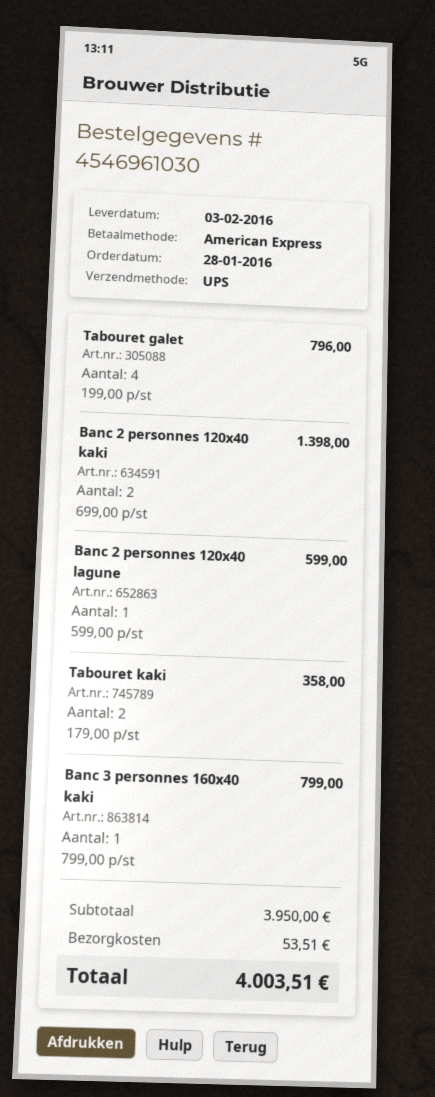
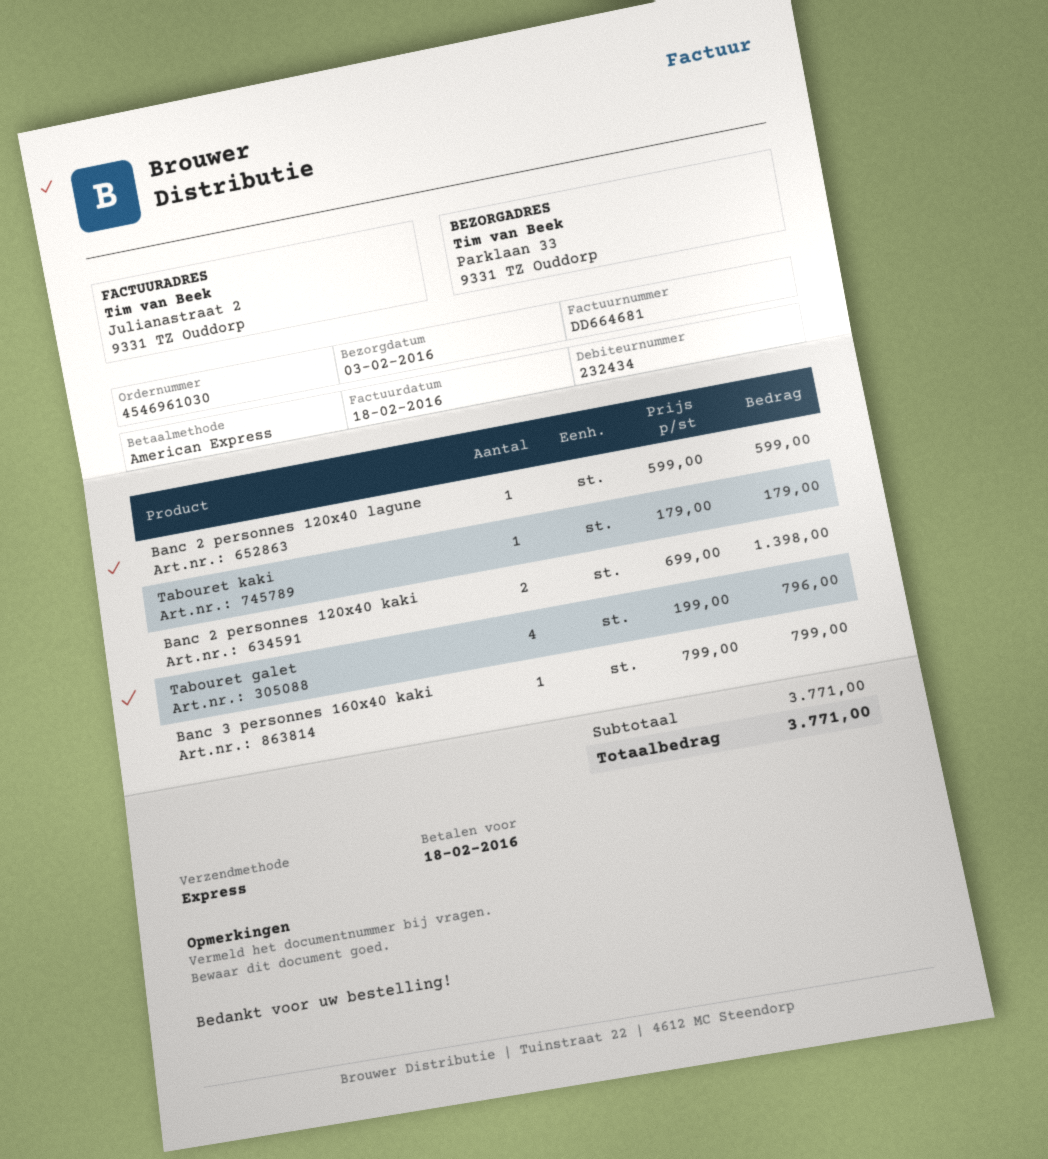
shipping method: UPS -> express
Tabouret kaki: 2 x 179.00 = 358.00 -> 1 x 179.00 = 179.00
subtotal: 3950.00 -> 3771.00
shipping: 53.51 -> none
total: 4003.51 -> 3771.00

